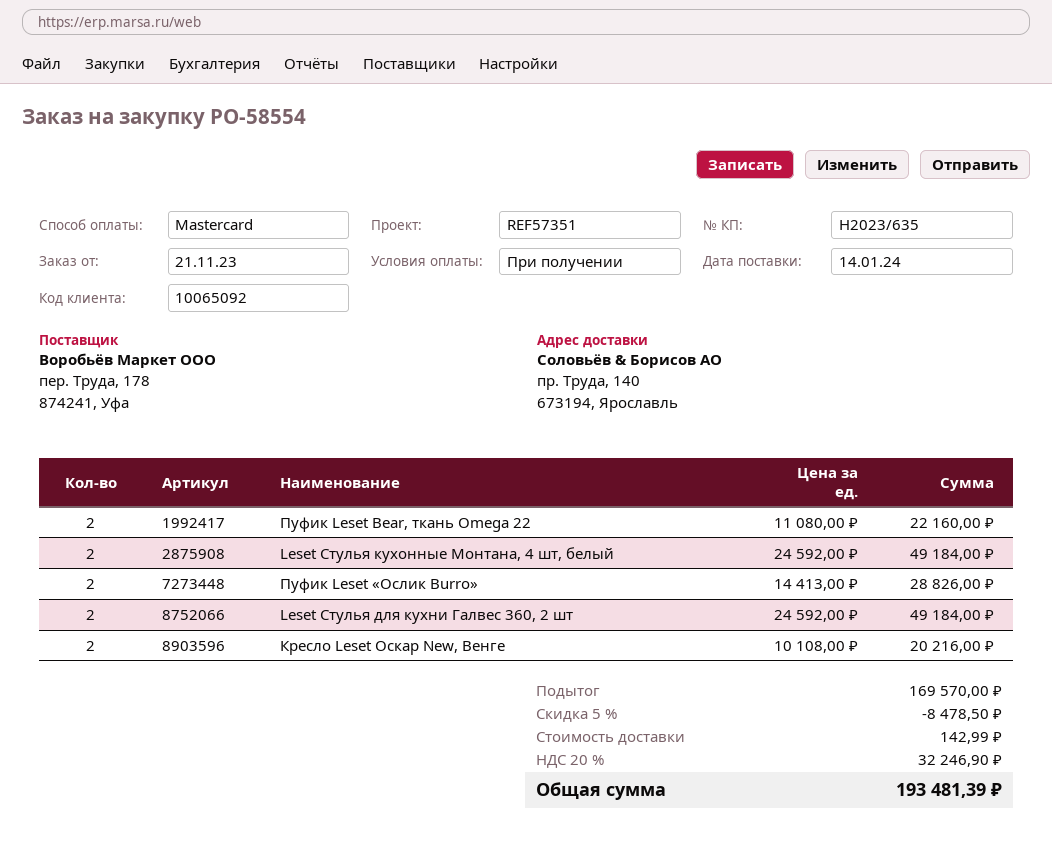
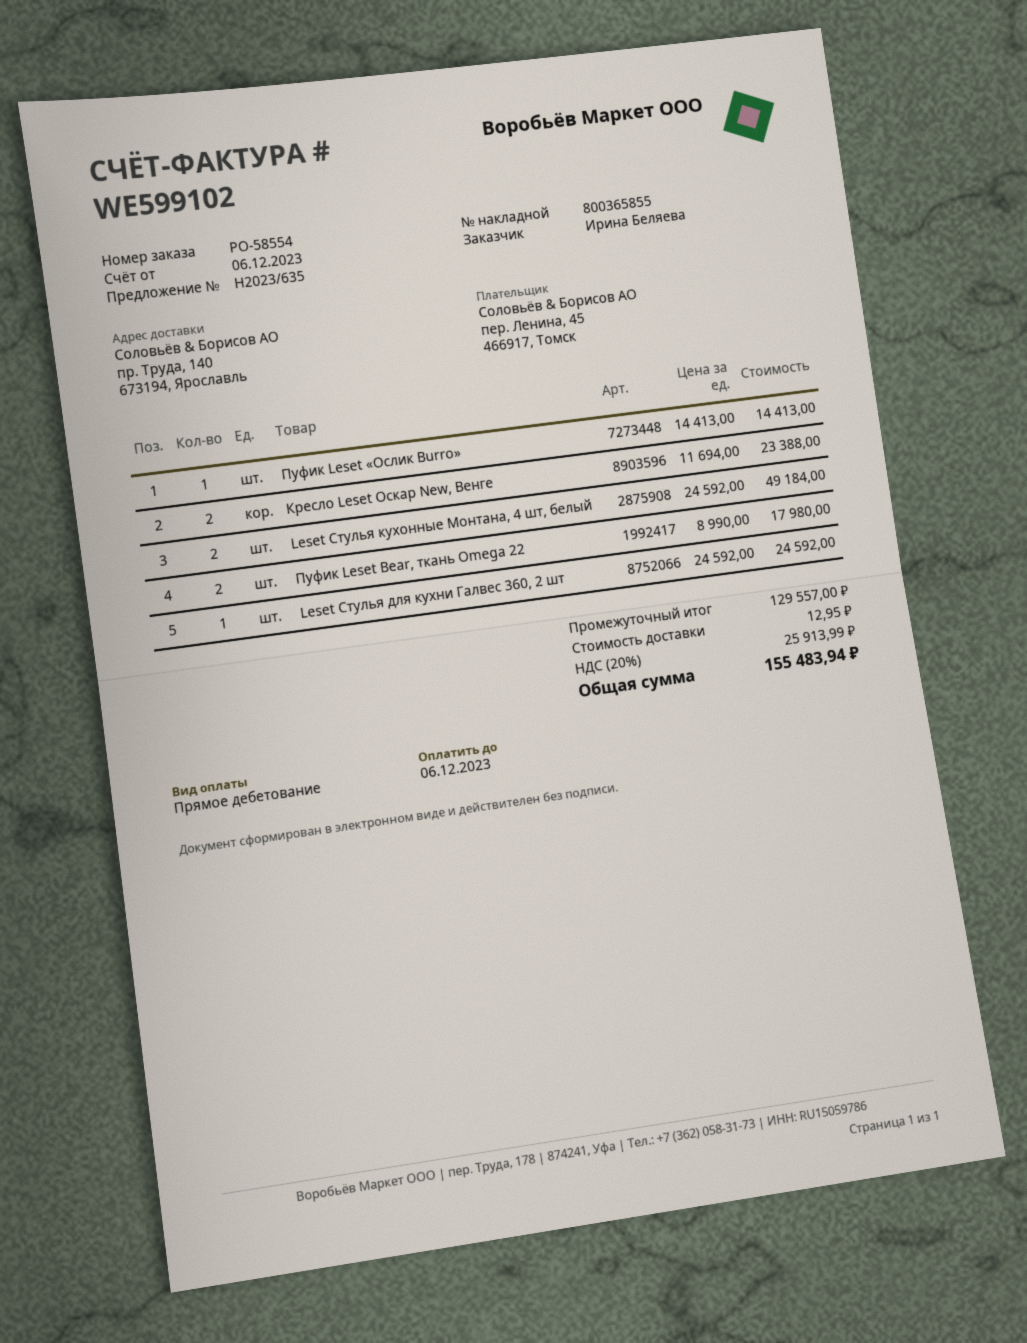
payment method: Mastercard -> direct debit
Пуфик Leset Bear, ткань Omega 22: 2 x 11080.00 = 22160.00 -> 2 x 8990.00 = 17980.00
Пуфик Leset «Ослик Burro»: 2 x 14413.00 = 28826.00 -> 1 x 14413.00 = 14413.00
Leset Стулья для кухни Галвес 360, 2 шт: 2 x 24592.00 = 49184.00 -> 1 x 24592.00 = 24592.00
Кресло Leset Оскар New, Венге: 2 x 10108.00 = 20216.00 -> 2 x 11694.00 = 23388.00
subtotal: 169570.00 -> 129557.00
discount: 5% = 8478.50 -> none
shipping: 142.99 -> 12.95
tax: 20% = 32246.90 -> 20% = 25913.99
total: 193481.39 -> 155483.94

